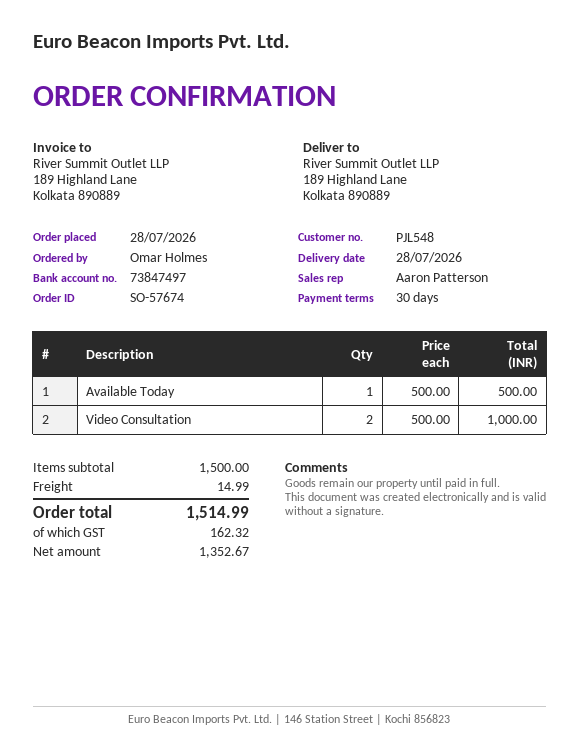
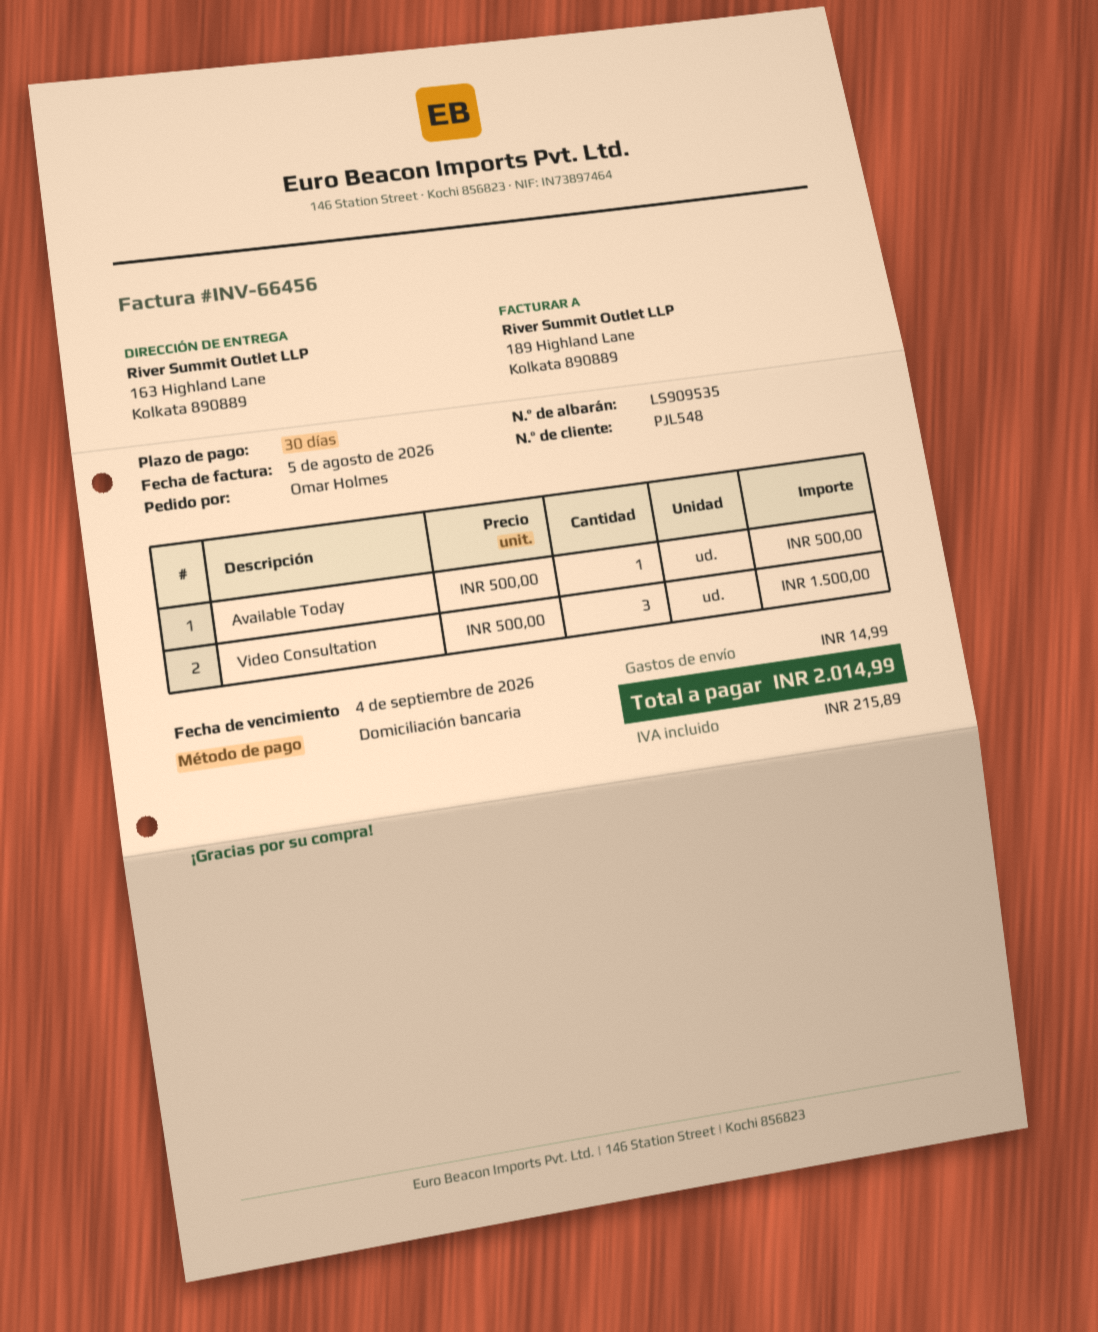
ship to: 189 Highland Lane, Kolkata 890889 -> 163 Highland Lane, Kolkata 890889
Video Consultation: 2 x 500.00 = 1000.00 -> 3 x 500.00 = 1500.00
tax: 162.32 -> 215.89
total: 1514.99 -> 2014.99

